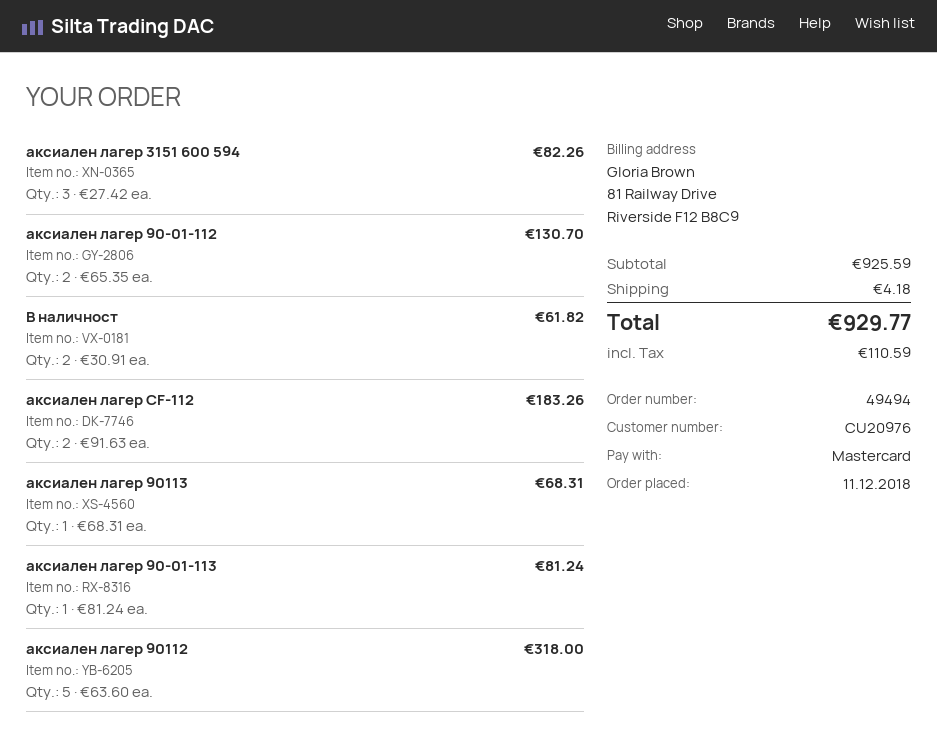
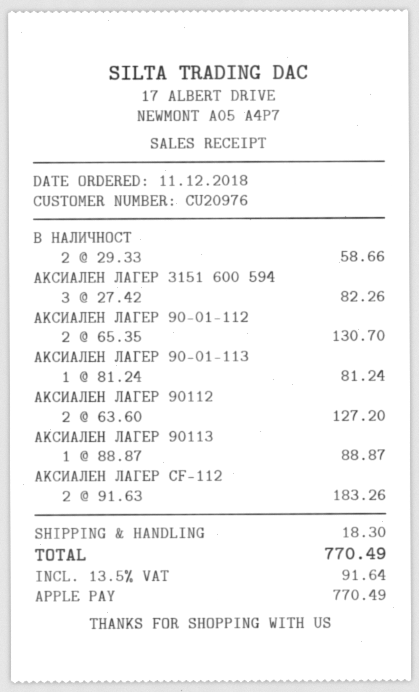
payment method: Mastercard -> Apple Pay
В наличност: 2 x 30.91 = 61.82 -> 2 x 29.33 = 58.66
аксиален лагер 90113: 1 x 68.31 = 68.31 -> 1 x 88.87 = 88.87
аксиален лагер 90112: 5 x 63.60 = 318.00 -> 2 x 63.60 = 127.20
shipping: 4.18 -> 18.30
tax: 110.59 -> 91.64
total: 929.77 -> 770.49

